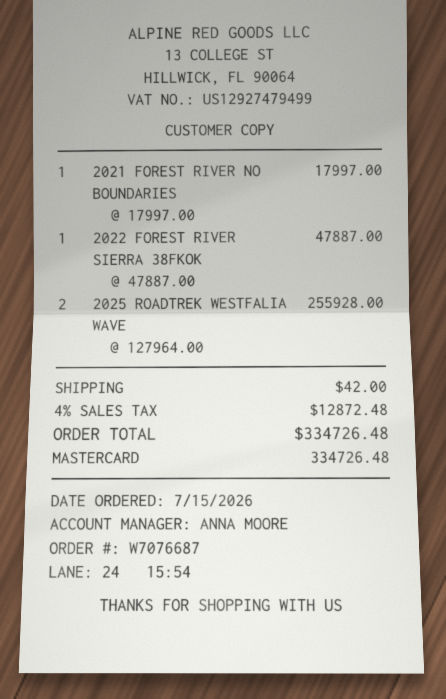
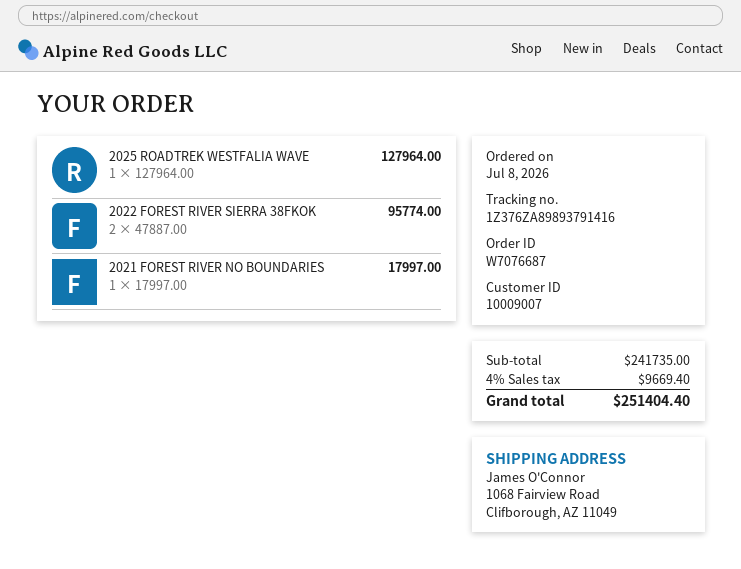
order date: 2026-07-15 -> 2026-07-08
2022 FOREST RIVER SIERRA 38FKOK: 1 x 47887.00 = 47887.00 -> 2 x 47887.00 = 95774.00
2025 ROADTREK WESTFALIA WAVE: 2 x 127964.00 = 255928.00 -> 1 x 127964.00 = 127964.00
shipping: 42.00 -> none
tax: 4% = 12872.48 -> 4% = 9669.40
total: 334726.48 -> 251404.40

